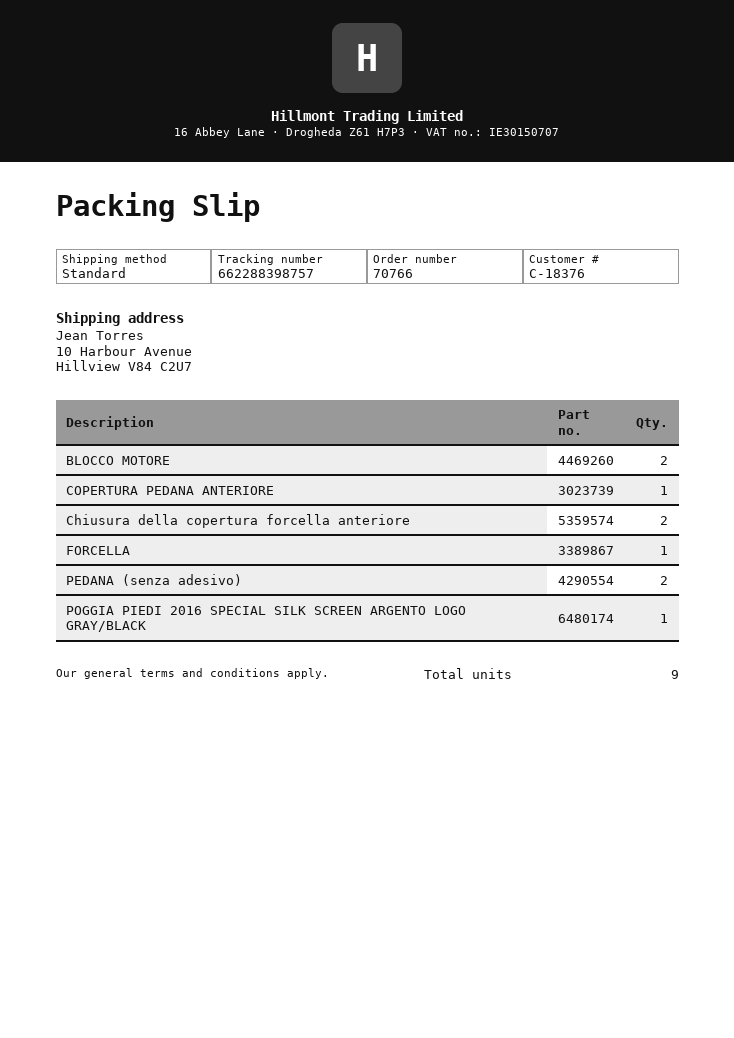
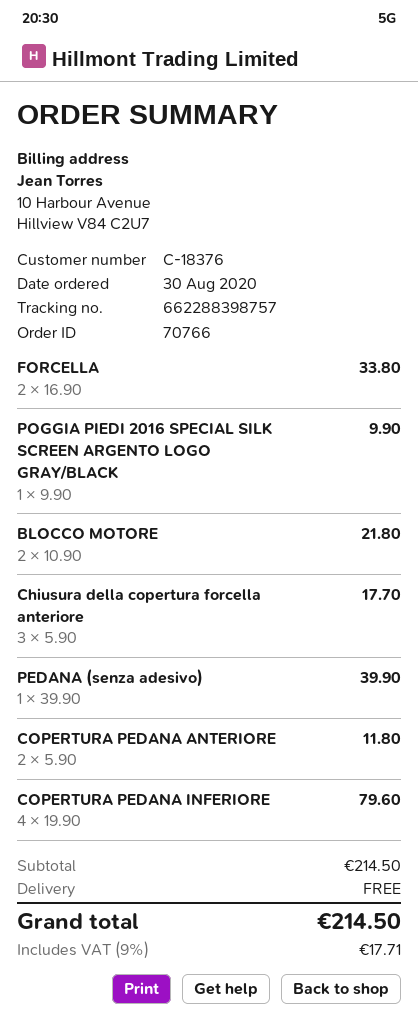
COPERTURA PEDANA ANTERIORE: 1 -> 2
Chiusura della copertura forcella anteriore: 2 -> 3
FORCELLA: 1 -> 2
PEDANA (senza adesivo): 2 -> 1
COPERTURA PEDANA INFERIORE: none -> 4

